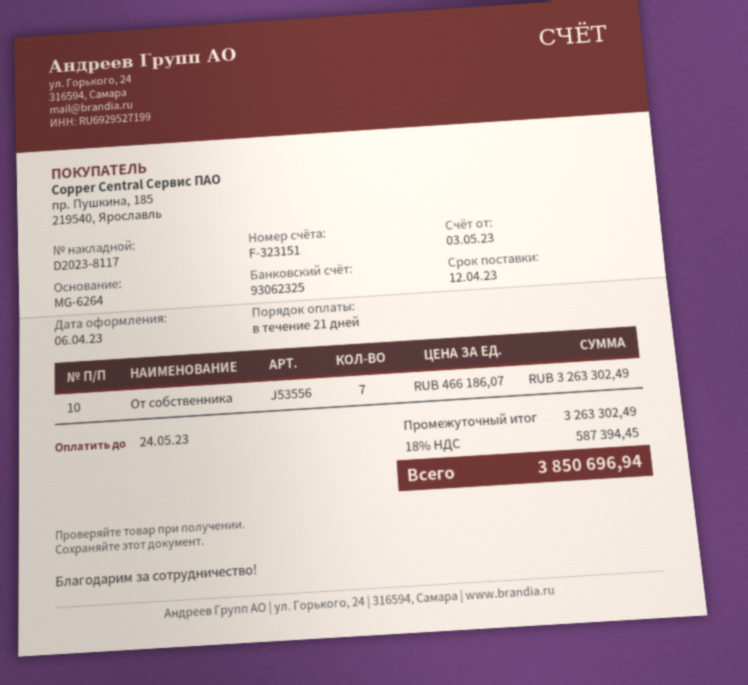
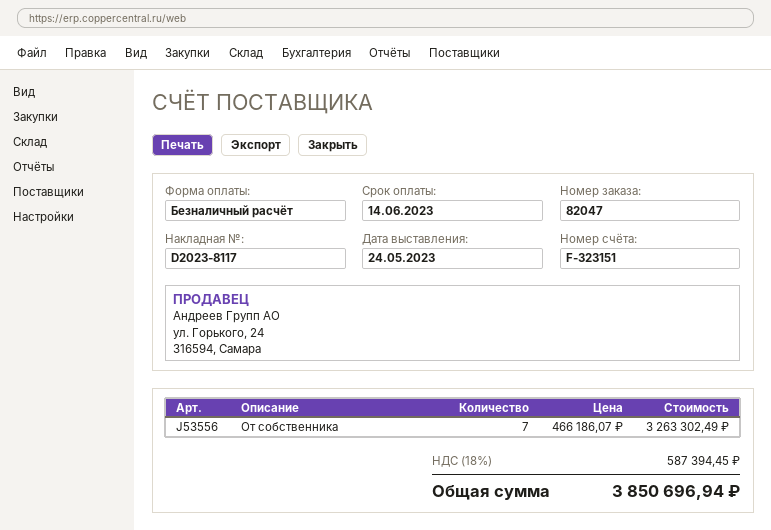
invoice date: 2023-05-03 -> 2023-05-24
due date: 2023-05-24 -> 2023-06-14

